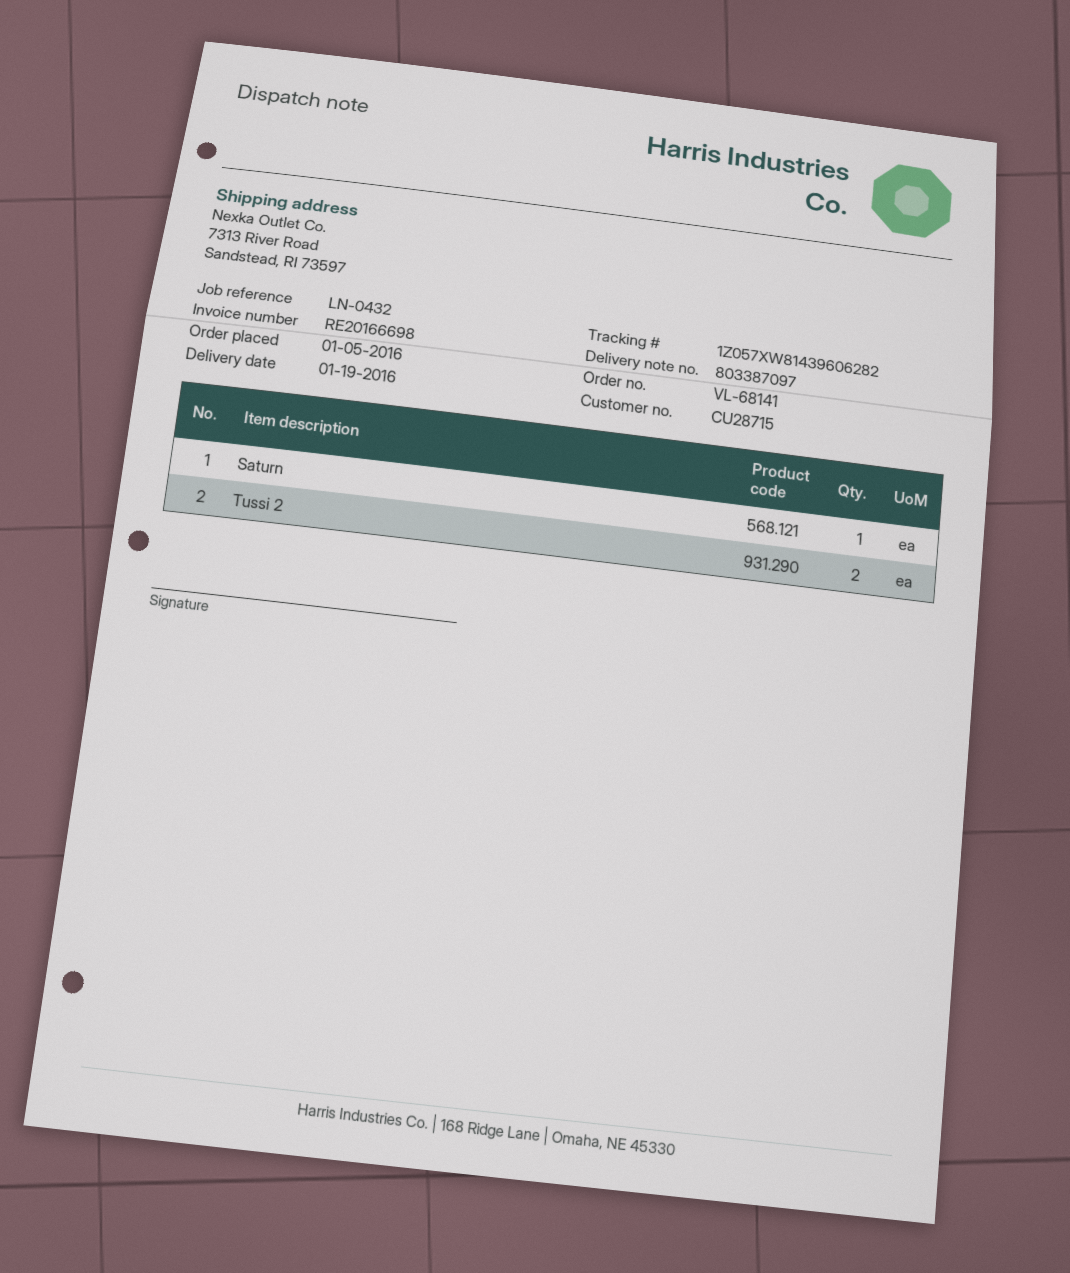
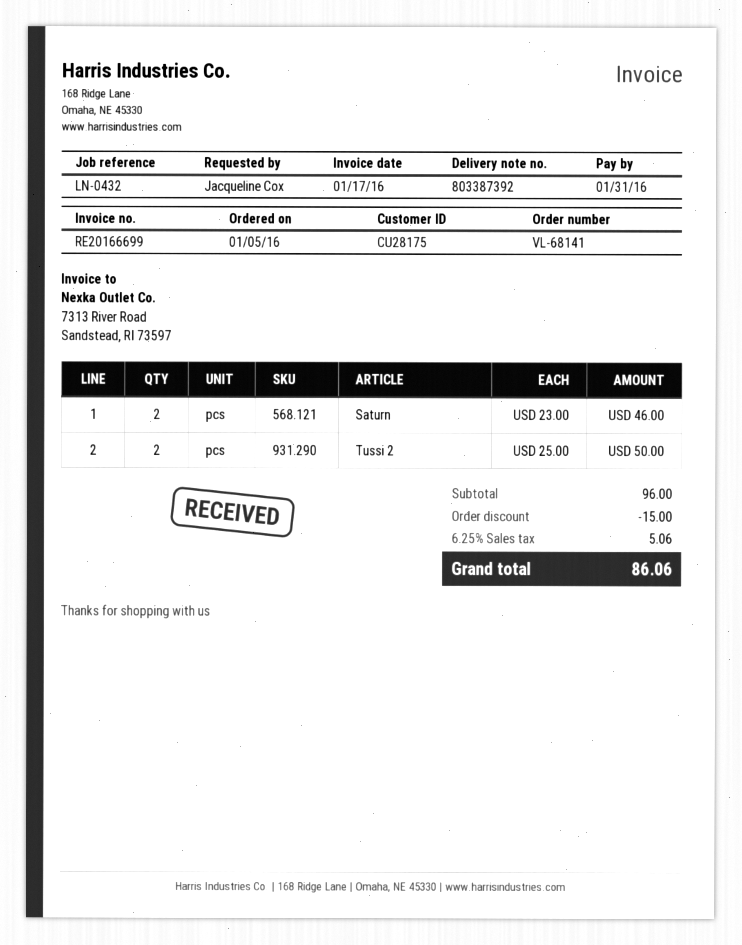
delivery note number: 803387097 -> 803387392
invoice number: RE20166698 -> RE20166699
customer number: CU28715 -> CU28175
Saturn: 1 -> 2

